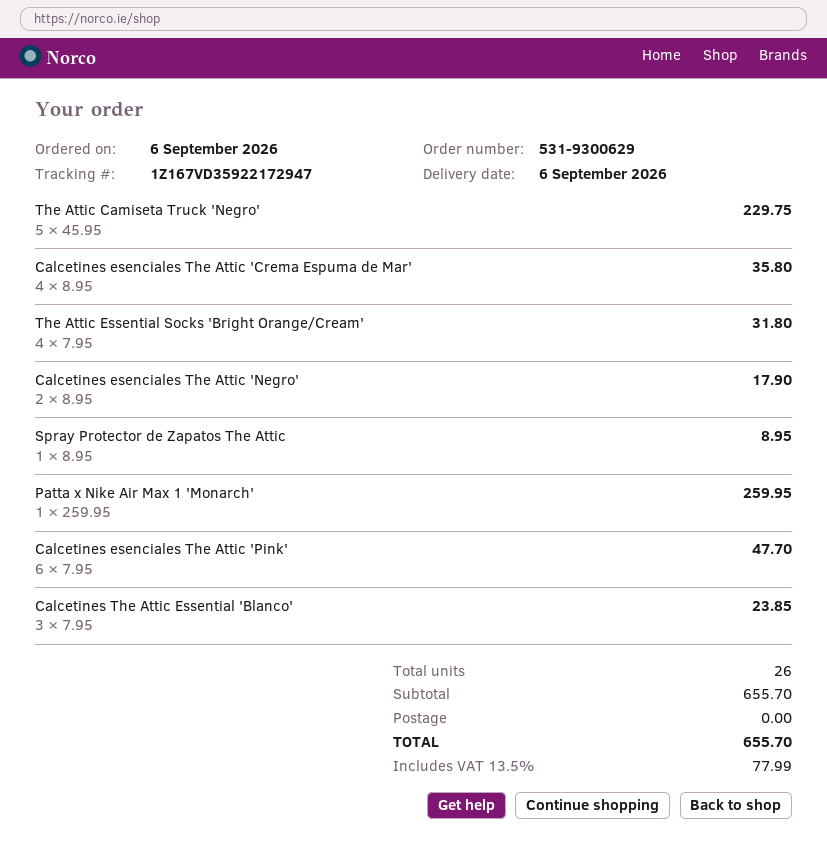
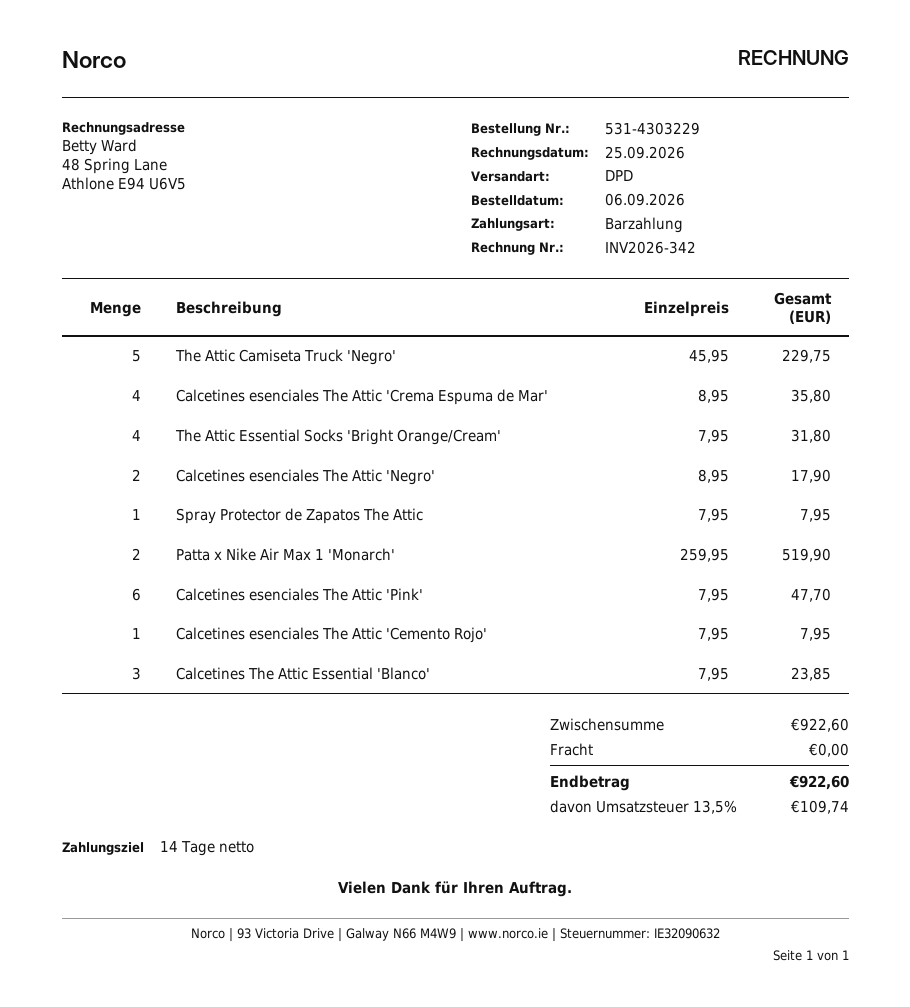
order number: 531-9300629 -> 531-4303229
Spray Protector de Zapatos The Attic: 1 x 8.95 = 8.95 -> 1 x 7.95 = 7.95
Patta x Nike Air Max 1 'Monarch': 1 x 259.95 = 259.95 -> 2 x 259.95 = 519.90
Calcetines esenciales The Attic 'Cemento Rojo': none -> 1 x 7.95 = 7.95
subtotal: 655.70 -> 922.60
tax: 13.5% = 77.99 -> 13.5% = 109.74
total: 655.70 -> 922.60

